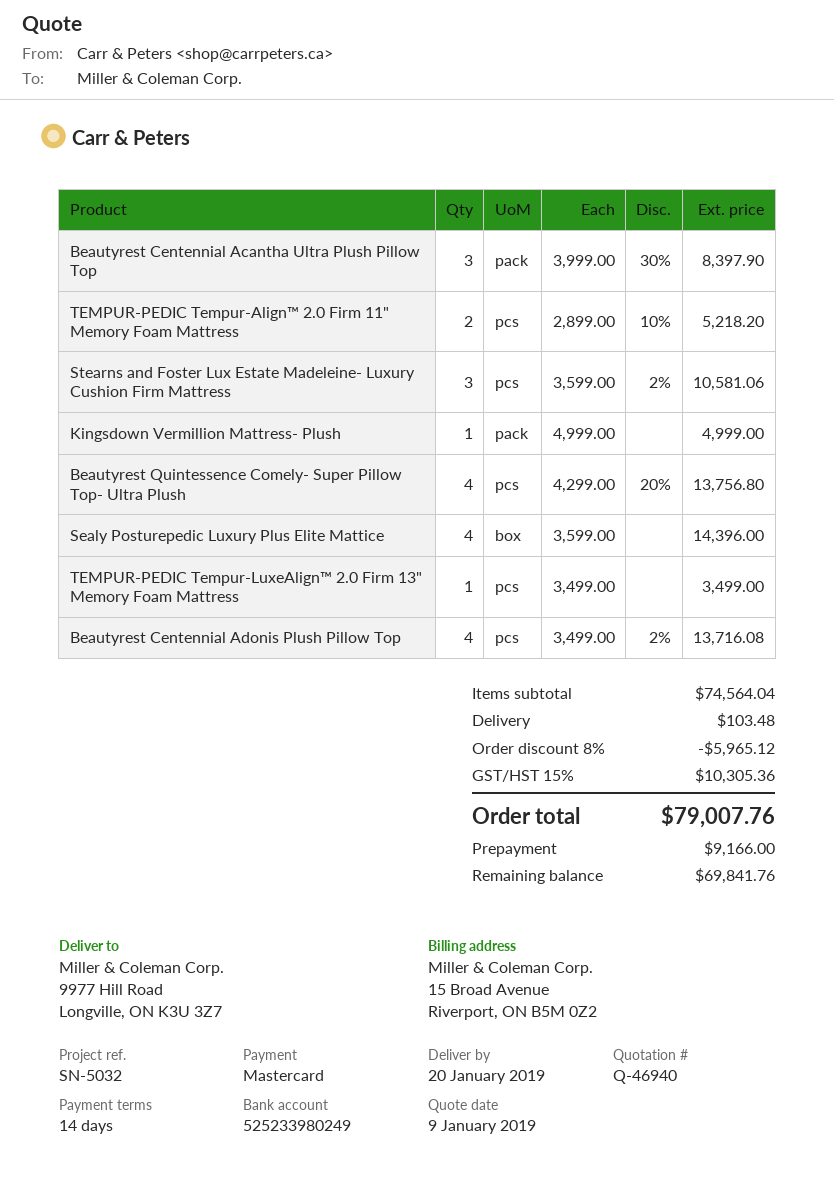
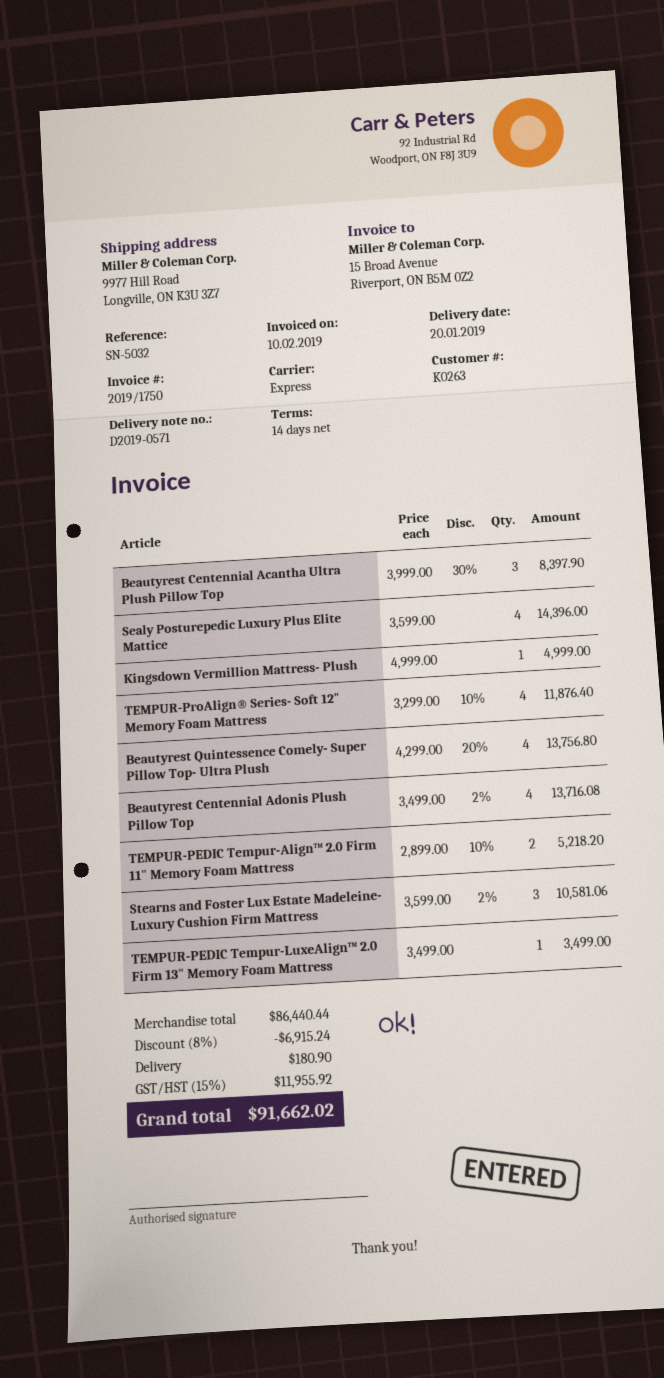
TEMPUR-ProAlign® Series- Soft 12" Memory Foam Mattress: none -> 4 x 3299.00 - 10% = 11876.40
subtotal: 74564.04 -> 86440.44
discount: 8% = 5965.12 -> 8% = 6915.24
shipping: 103.48 -> 180.90
tax: 15% = 10305.36 -> 15% = 11955.92
total: 79007.76 -> 91662.02

